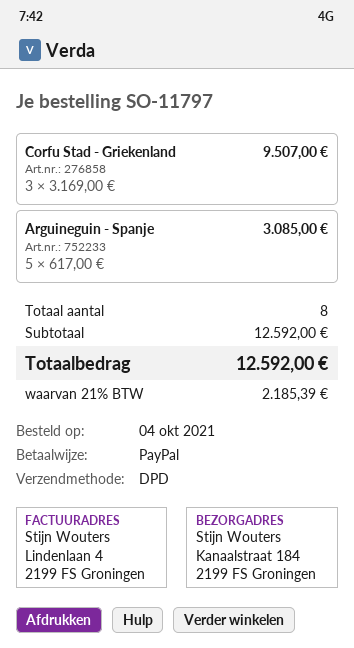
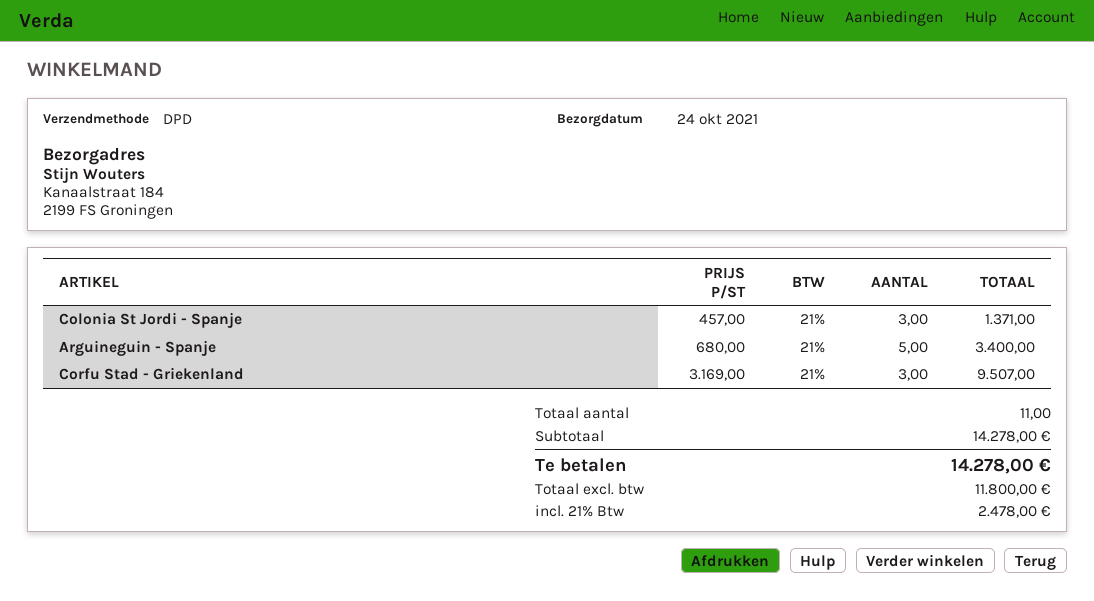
Arguineguin - Spanje: 5 x 617.00 = 3085.00 -> 5 x 680.00 = 3400.00
Colonia St Jordi - Spanje: none -> 3 x 457.00 = 1371.00
total quantity: 8 -> 11
subtotal: 12592.00 -> 14278.00
tax: 21% = 2185.39 -> 21% = 2478.00
total: 12592.00 -> 14278.00

